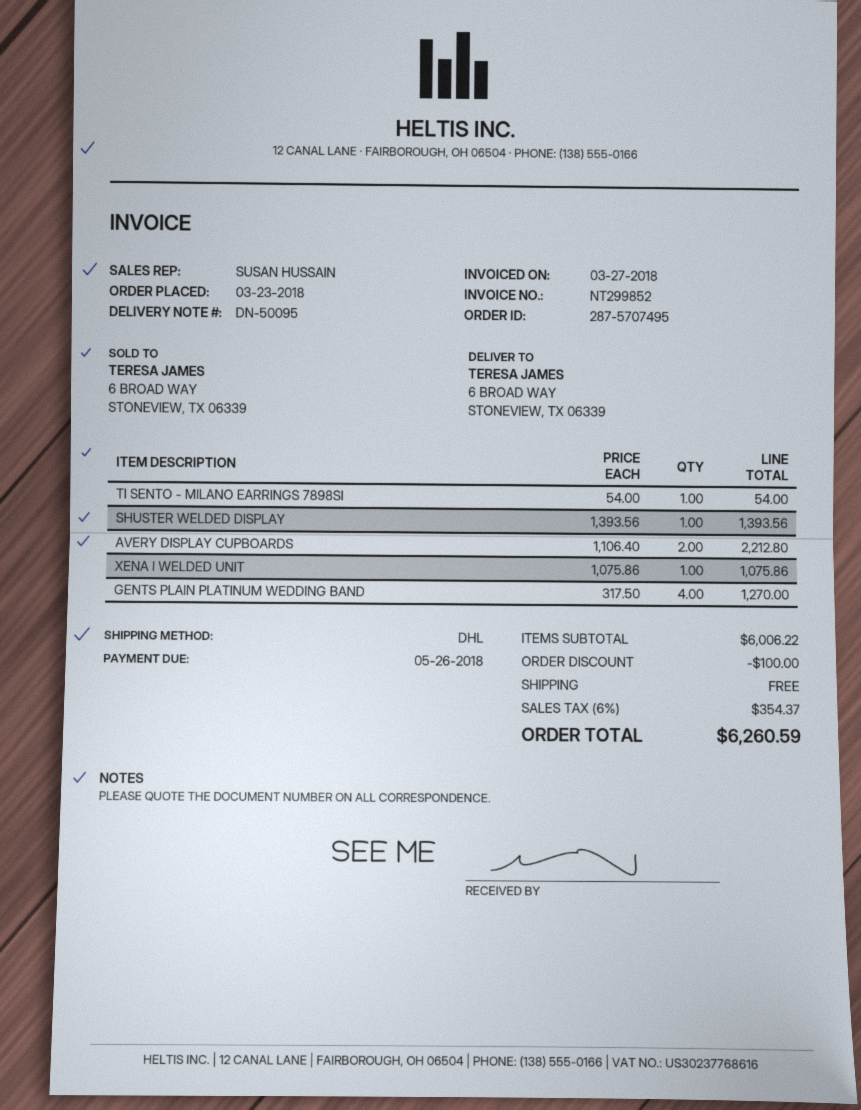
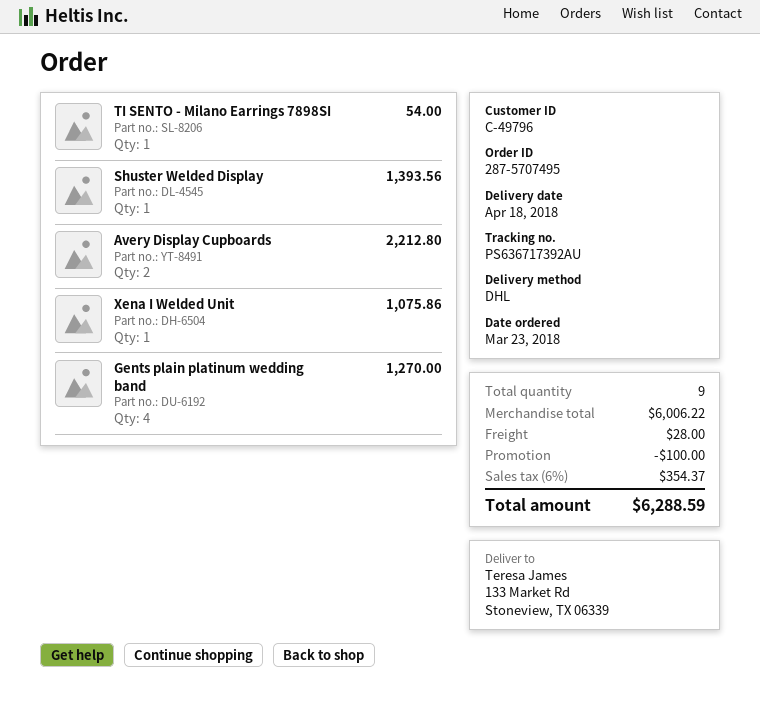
ship to: 6 BROAD WAY, STONEVIEW, TX 06339 -> 133 Market Rd, Stoneview, TX 06339
shipping: 0.00 -> 28.00
total: 6260.59 -> 6288.59

